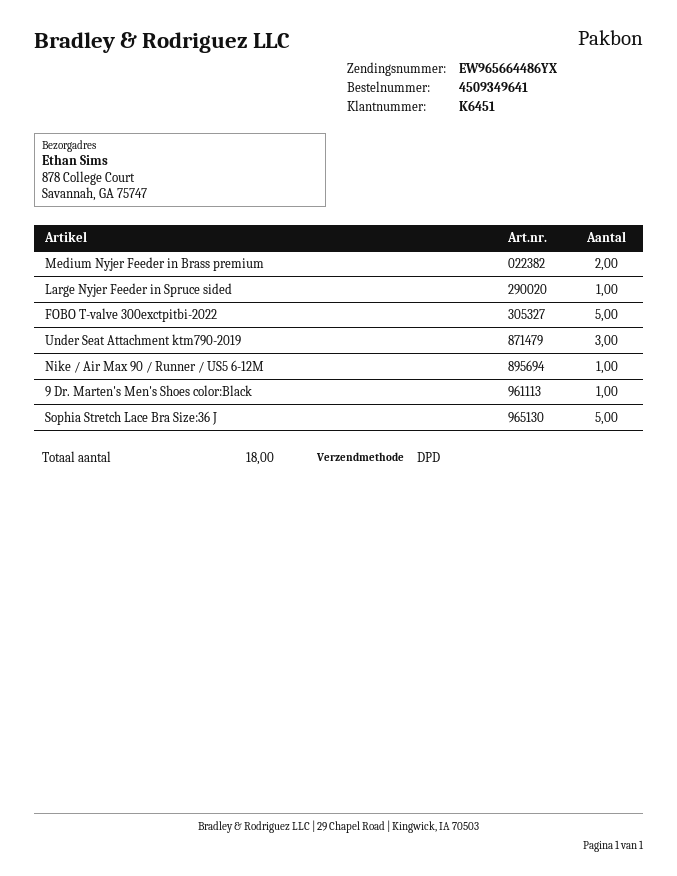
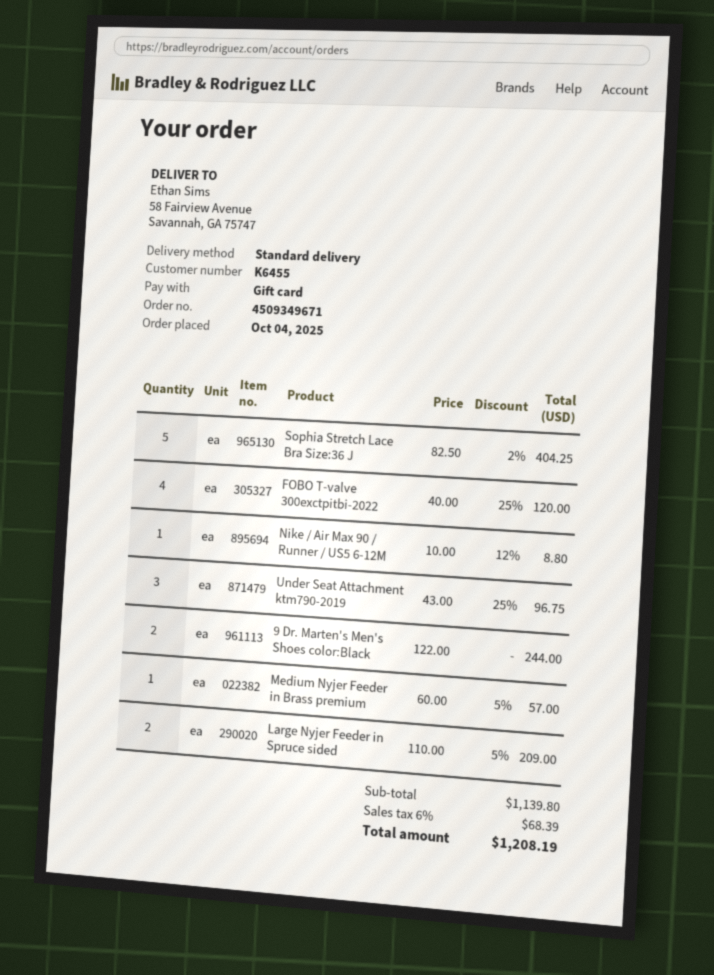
order number: 4509349641 -> 4509349671
customer number: K6451 -> K6455
shipping method: DPD -> standard
ship to: 878 College Court, Savannah, GA 75747 -> 58 Fairview Avenue, Savannah, GA 75747
Medium Nyjer Feeder in Brass premium: 2 -> 1
Large Nyjer Feeder in Spruce sided: 1 -> 2
FOBO T-valve 300exctpitbi-2022: 5 -> 4
9 Dr. Marten's Men's Shoes color:Black: 1 -> 2

